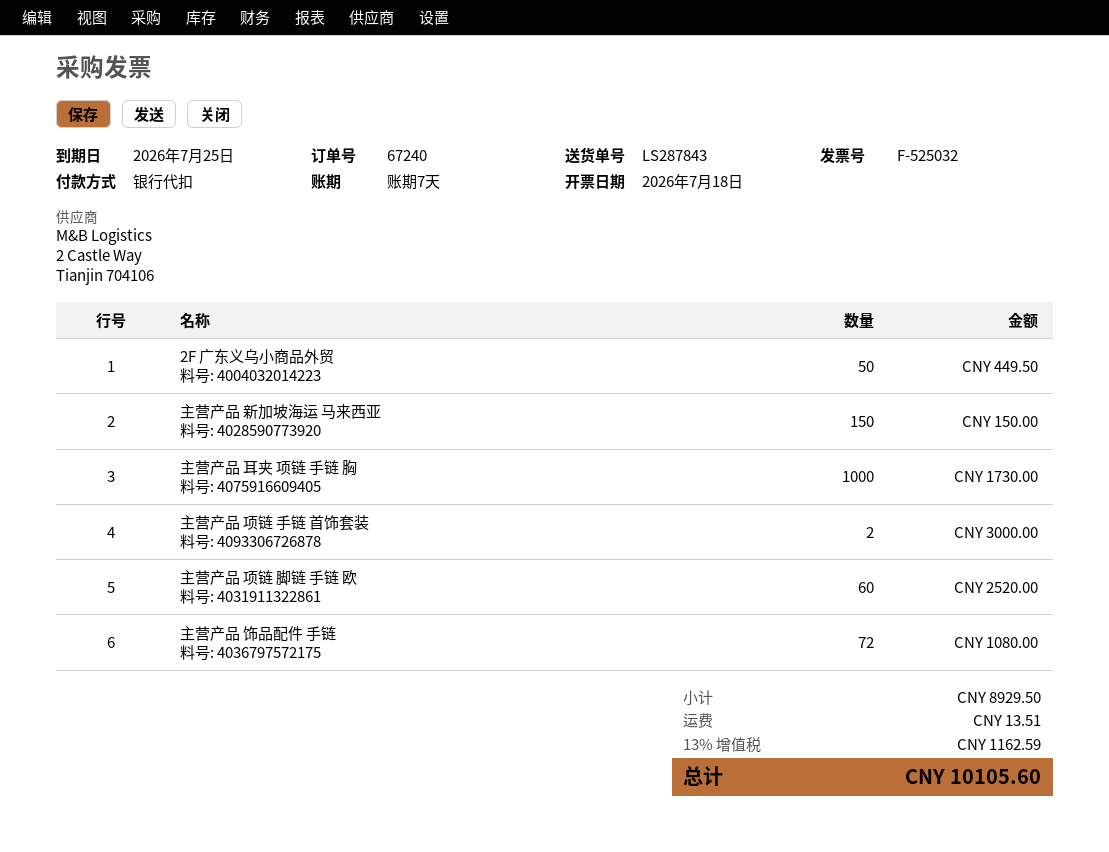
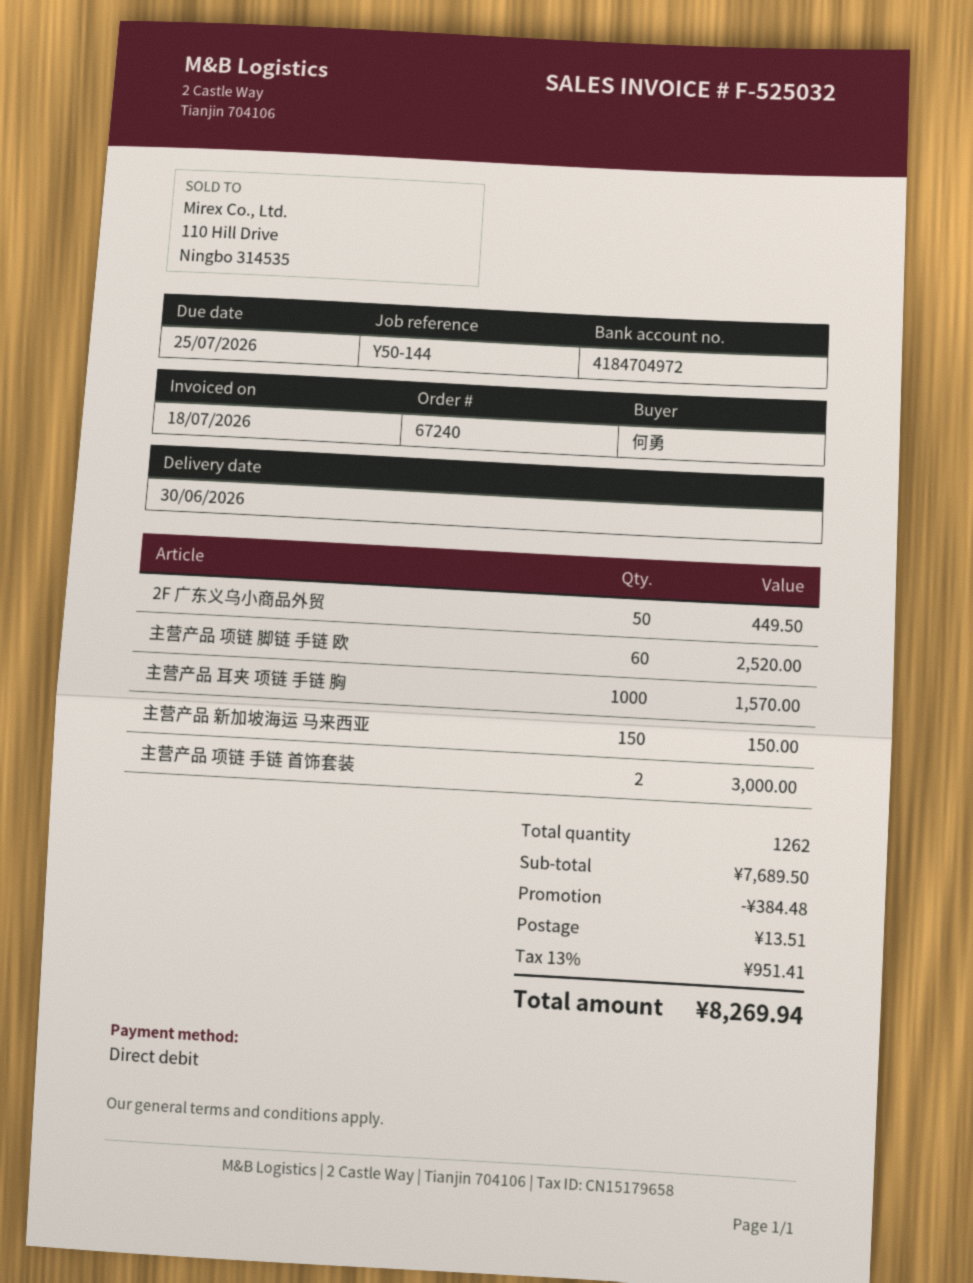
主营产品 耳夹 项链 手链 胸: 1000 for 1730.00 -> 1000 for 1570.00
主营产品 饰品配件 手链: 72 for 1080.00 -> none
subtotal: 8929.50 -> 7689.50
discount: none -> 384.48
tax: 13% = 1162.59 -> 13% = 951.41
total: 10105.60 -> 8269.94

